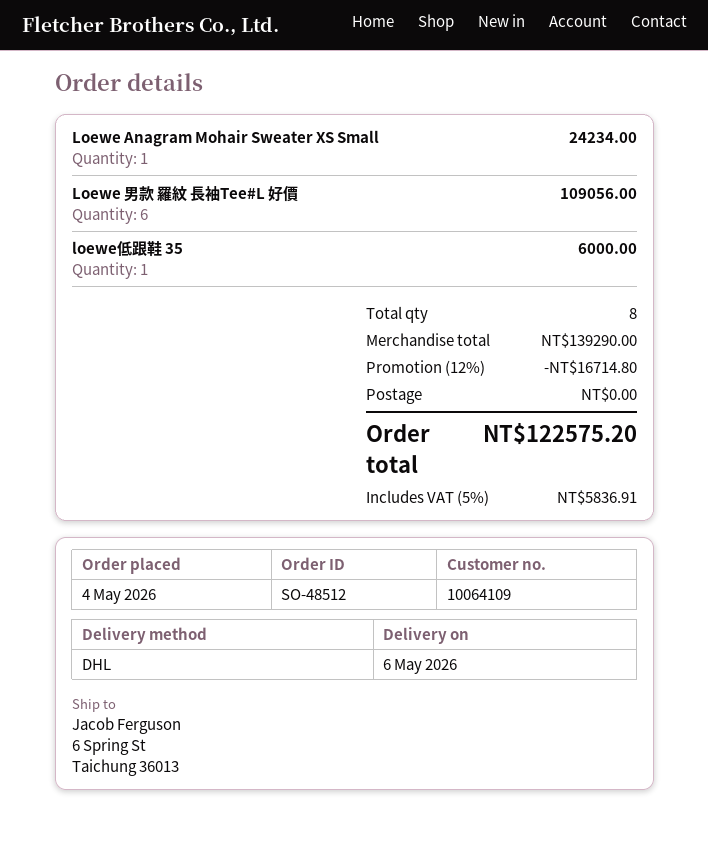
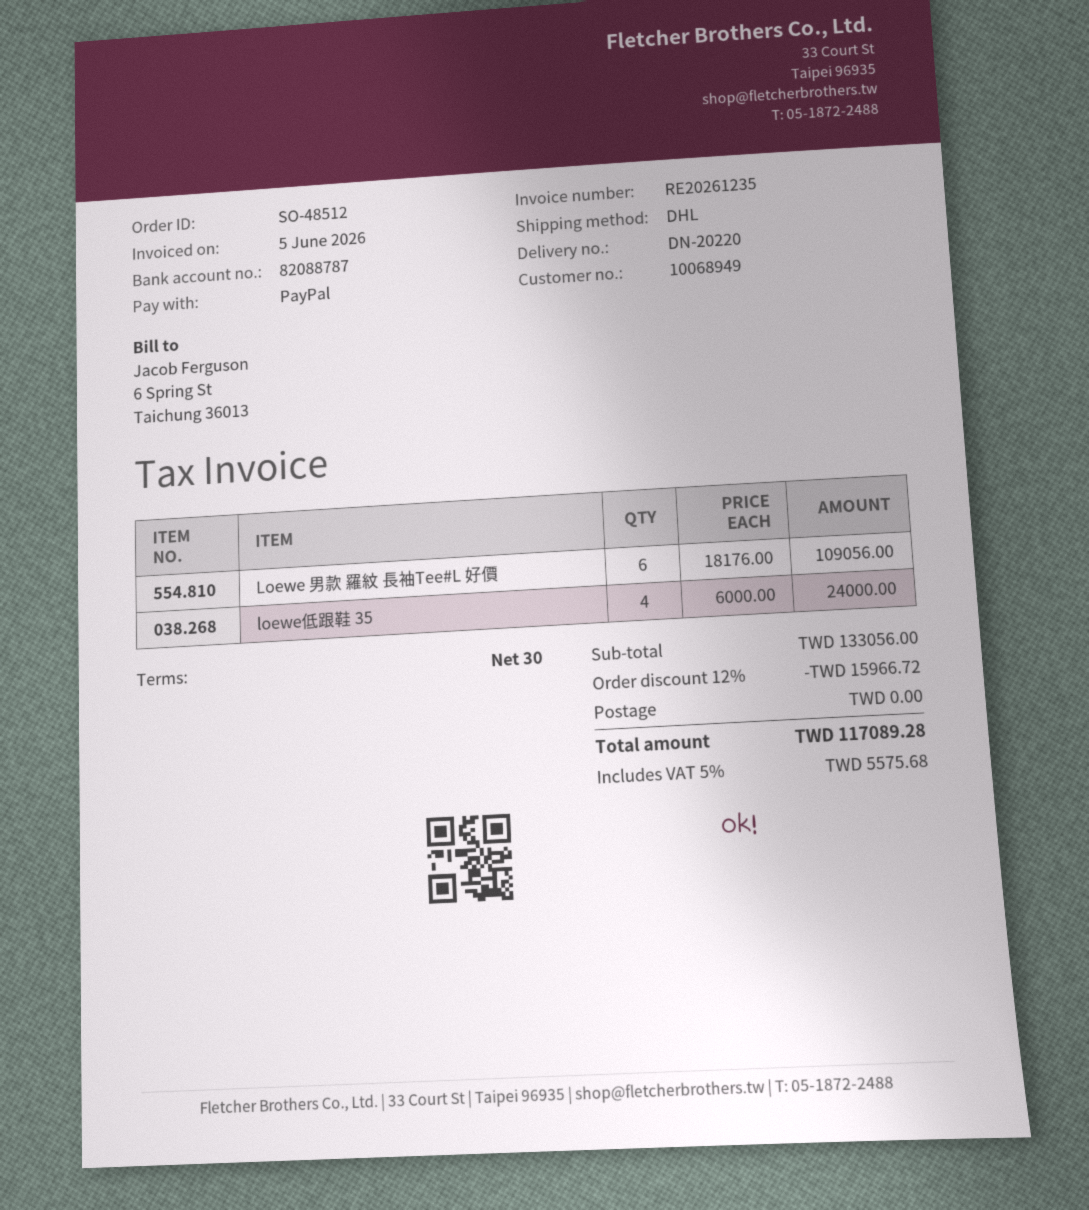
customer number: 10064109 -> 10068949
Loewe Anagram Mohair Sweater XS Small: 1 for 24234.00 -> none
loewe低跟鞋 35: 1 for 6000.00 -> 4 for 24000.00
subtotal: 139290.00 -> 133056.00
discount: 12% = 16714.80 -> 12% = 15966.72
tax: 5% = 5836.91 -> 5% = 5575.68
total: 122575.20 -> 117089.28

